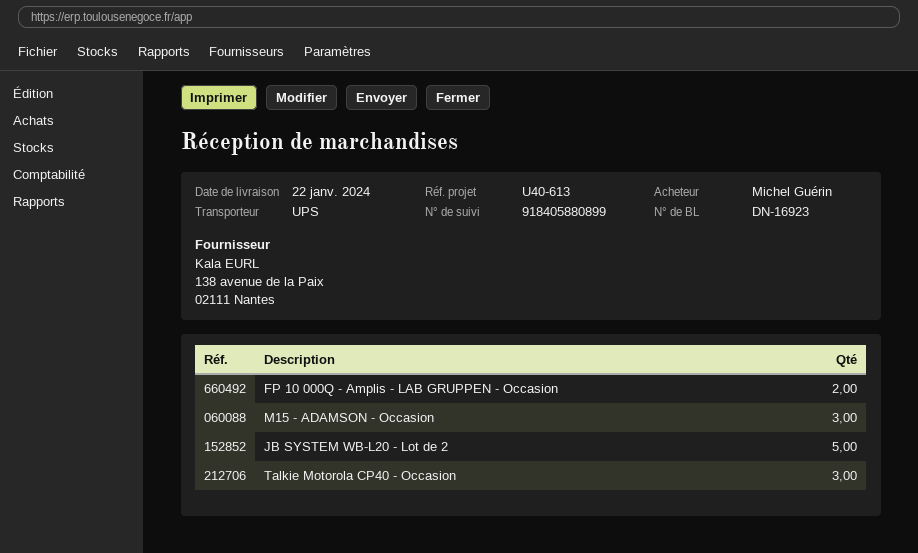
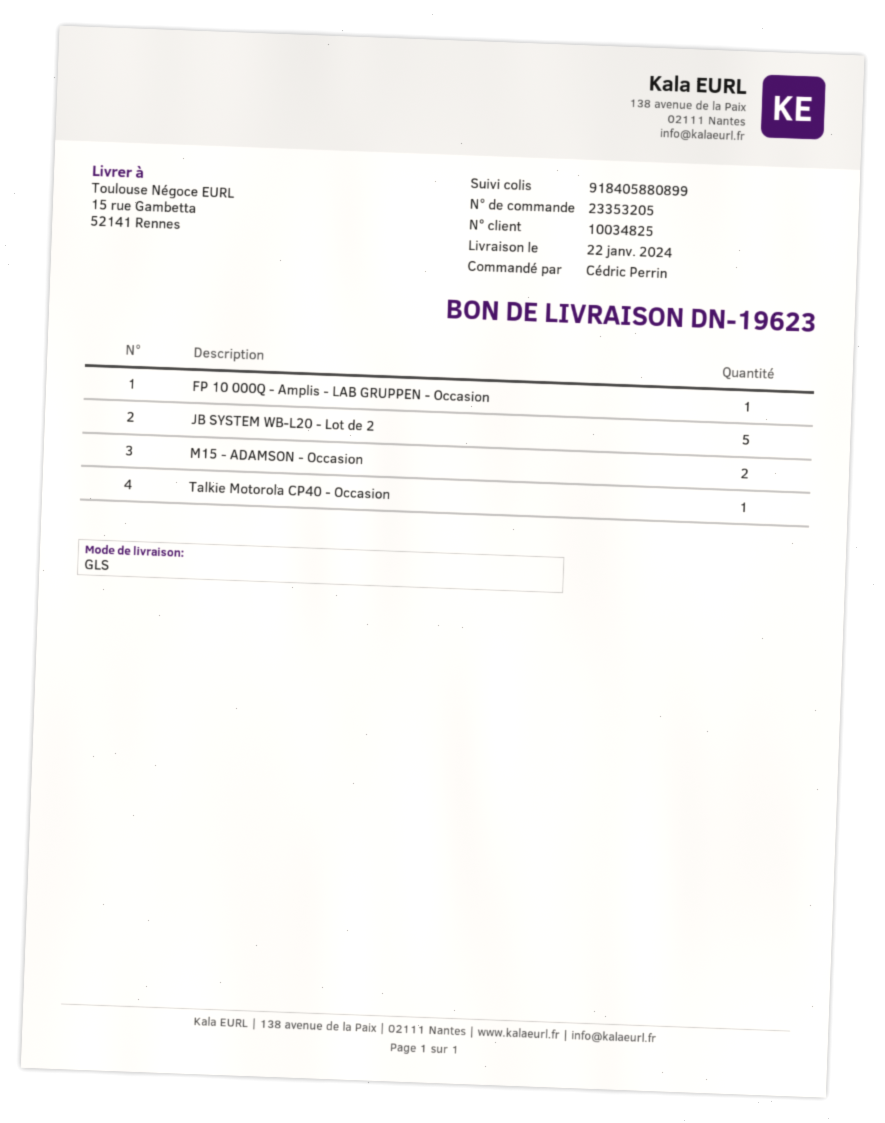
delivery note number: DN-16923 -> DN-19623
ordered by: Michel Guérin -> Cédric Perrin
shipping method: UPS -> GLS
FP 10 000Q - Amplis - LAB GRUPPEN - Occasion: 2 -> 1
M15 - ADAMSON - Occasion: 3 -> 2
Talkie Motorola CP40 - Occasion: 3 -> 1

